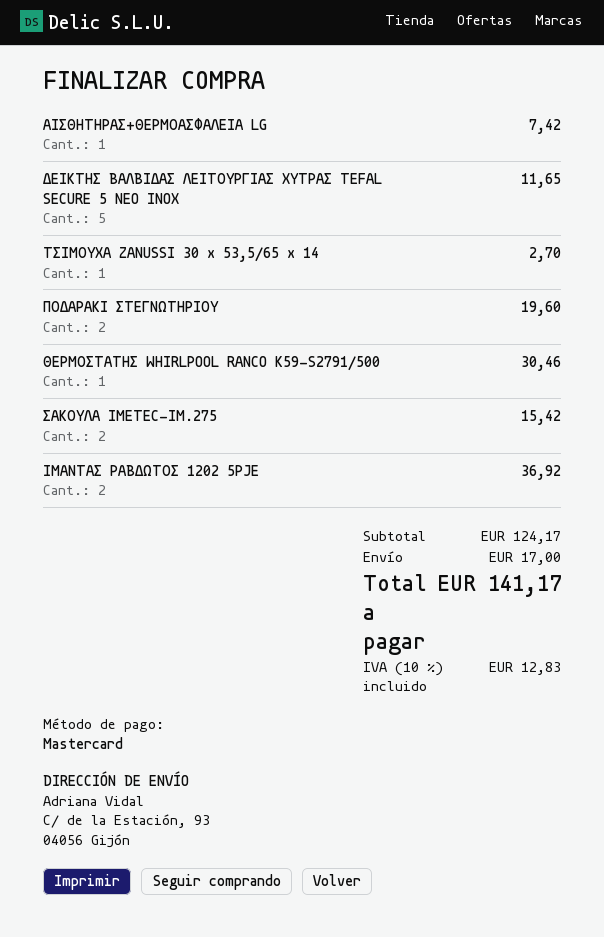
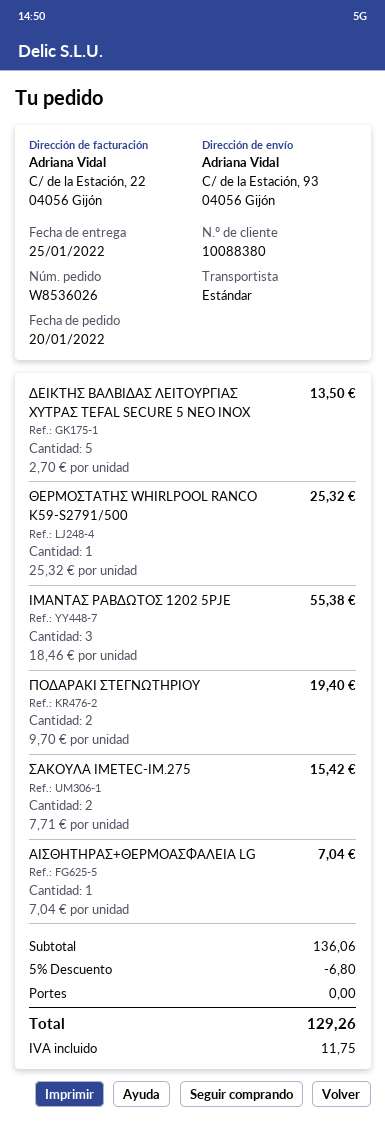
ΑΙΣΘΗΤΗΡΑΣ+ΘΕΡΜΟΑΣΦΑΛΕΙΑ LG: 1 for 7.42 -> 1 for 7.04
ΔΕΙΚΤΗΣ ΒΑΛΒΙΔΑΣ ΛΕΙΤΟΥΡΓΙΑΣ ΧΥΤΡΑΣ TEFAL SECURE 5 NEO INOX: 5 for 11.65 -> 5 for 13.50
ΤΣΙΜΟΥΧΑ ZANUSSI 30 x 53,5/65 x 14: 1 for 2.70 -> none
ΠΟΔΑΡΑΚΙ ΣΤΕΓΝΩΤΗΡΙΟΥ: 2 for 19.60 -> 2 for 19.40
ΘΕΡΜΟΣΤΑΤΗΣ WHIRLPOOL RANCO K59-S2791/500: 1 for 30.46 -> 1 for 25.32
ΙΜΑΝΤΑΣ ΡΑΒΔΩΤΟΣ 1202 5PJE: 2 for 36.92 -> 3 for 55.38
subtotal: 124.17 -> 136.06
discount: none -> 5% = 6.80
shipping: 17.00 -> 0.00
tax: 12.83 -> 11.75
total: 141.17 -> 129.26

